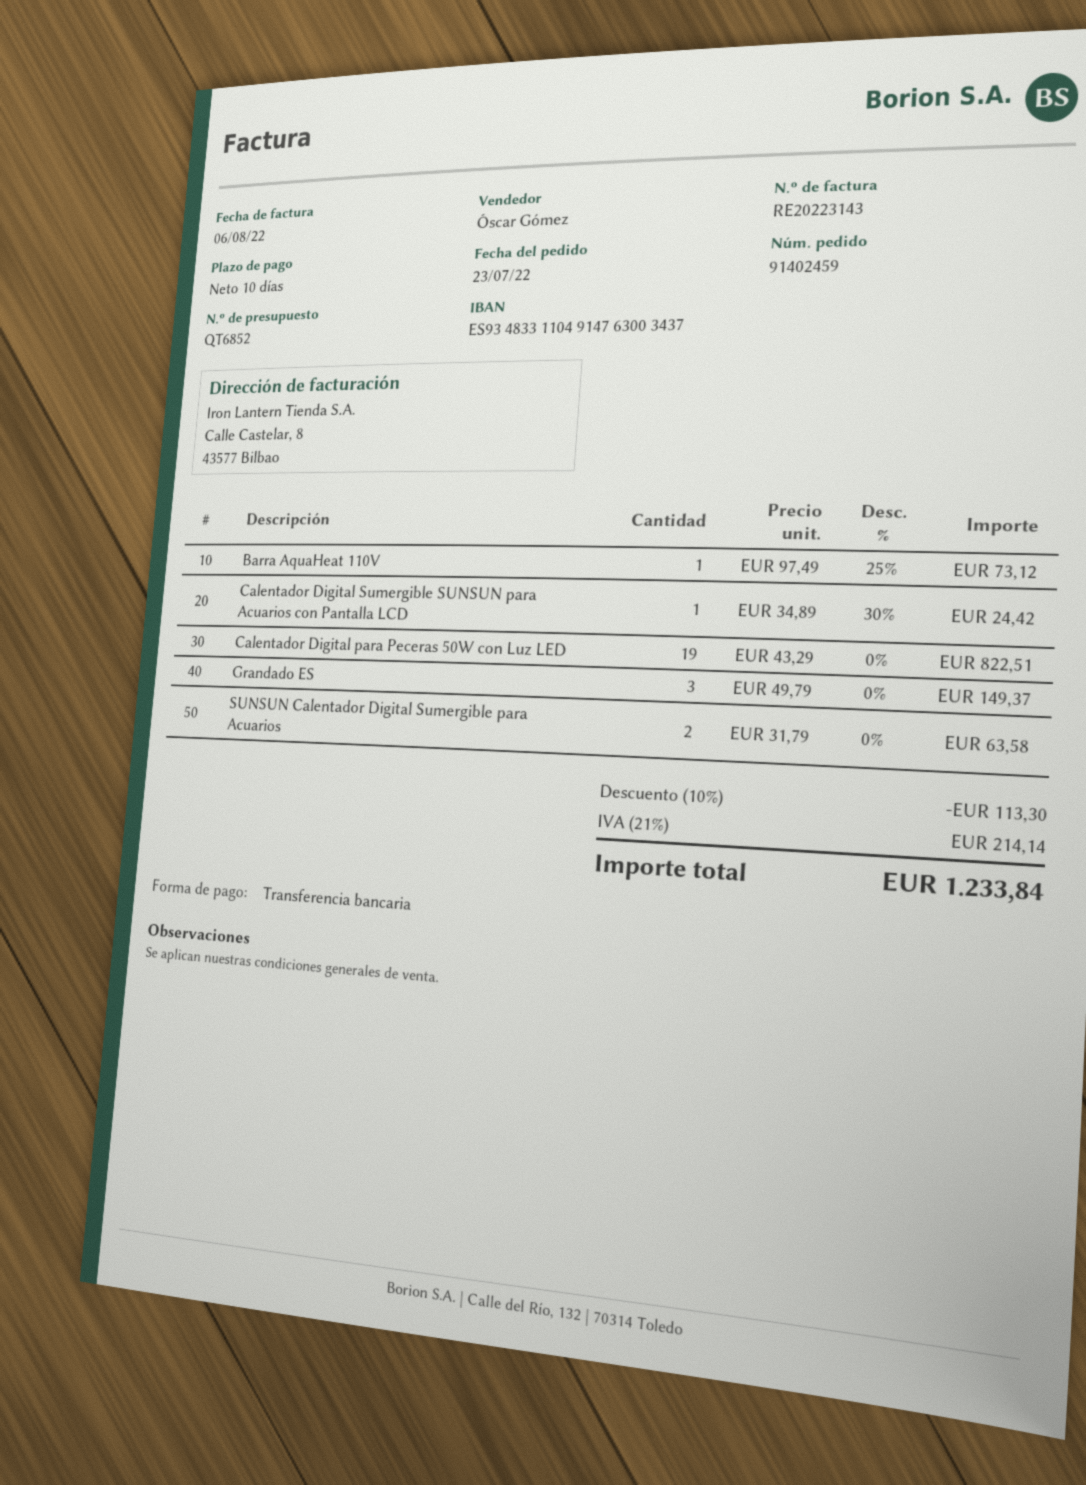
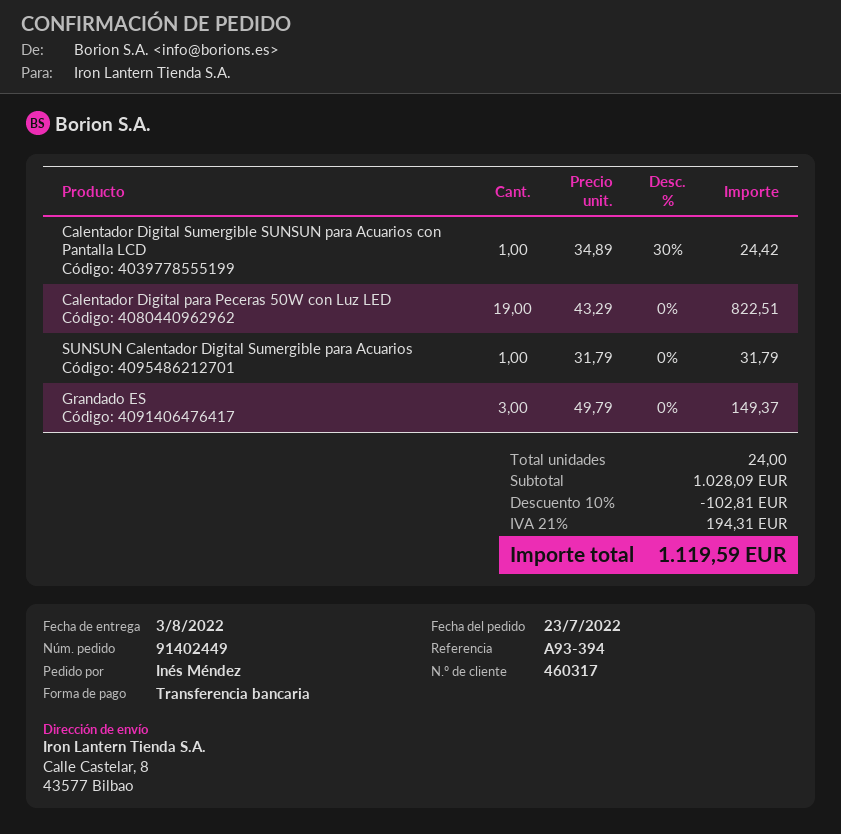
order number: 91402459 -> 91402449
Barra AquaHeat 110V: 1 x 97.49 - 25% = 73.12 -> none
SUNSUN Calentador Digital Sumergible para Acuarios: 2 x 31.79 = 63.58 -> 1 x 31.79 = 31.79
discount: 10% = 113.30 -> 10% = 102.81
tax: 21% = 214.14 -> 21% = 194.31
total: 1233.84 -> 1119.59

